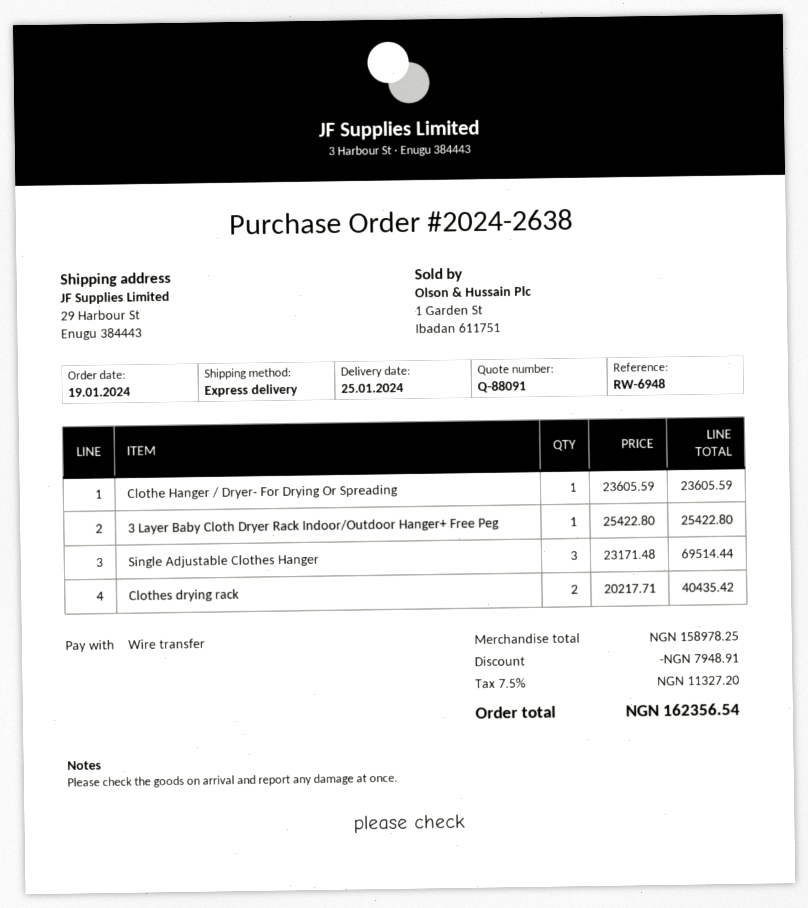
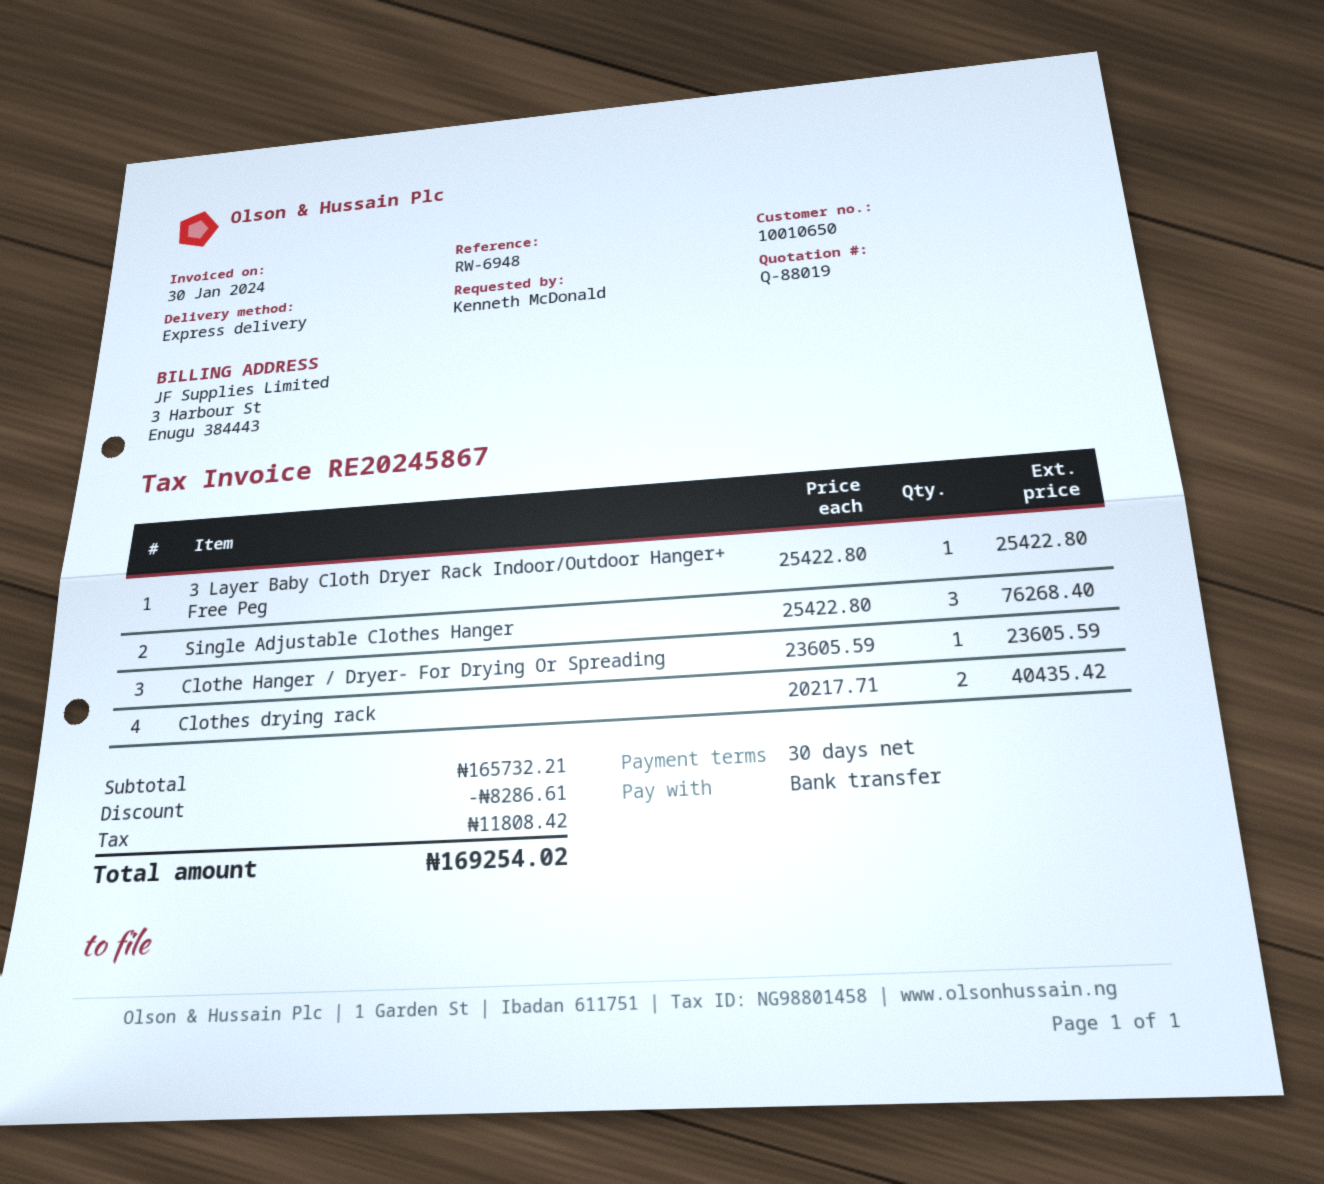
quote number: Q-88091 -> Q-88019
Single Adjustable Clothes Hanger: 3 x 23171.48 = 69514.44 -> 3 x 25422.80 = 76268.40
subtotal: 158978.25 -> 165732.21
discount: 7948.91 -> 8286.61
tax: 11327.20 -> 11808.42
total: 162356.54 -> 169254.02

